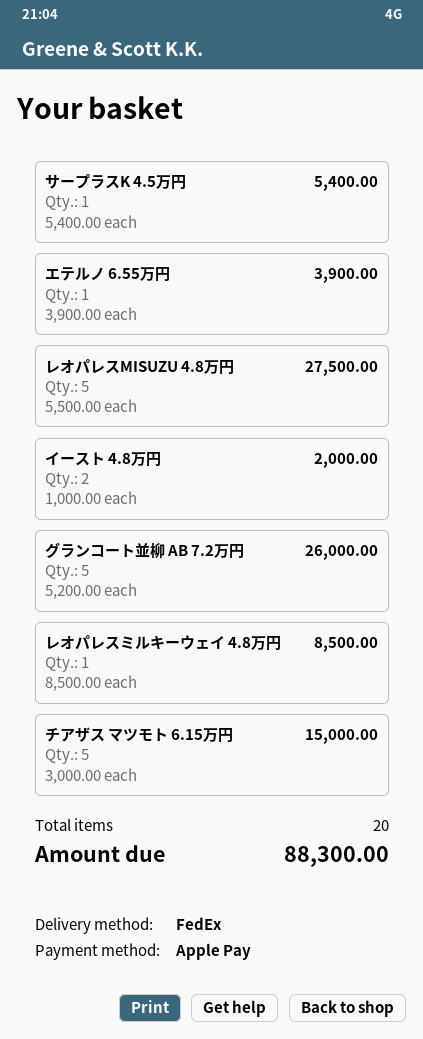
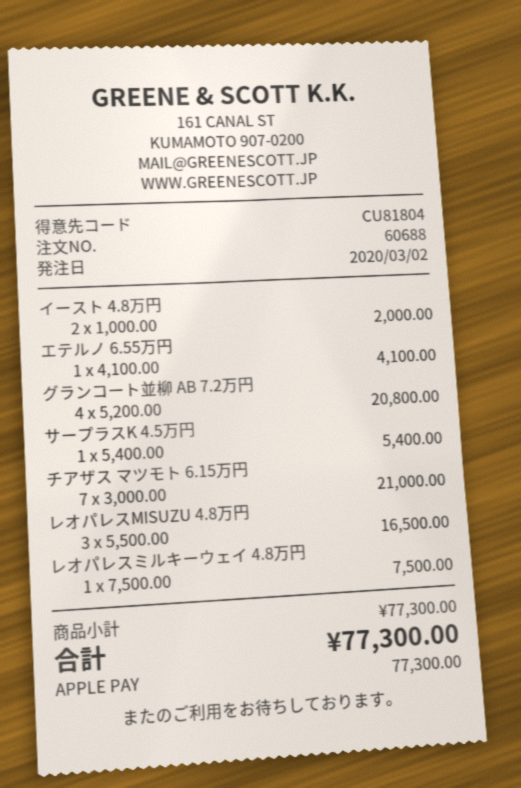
エテルノ 6.55万円: 1 x 3900.00 = 3900.00 -> 1 x 4100.00 = 4100.00
レオパレスMISUZU 4.8万円: 5 x 5500.00 = 27500.00 -> 3 x 5500.00 = 16500.00
グランコート並柳 AB 7.2万円: 5 x 5200.00 = 26000.00 -> 4 x 5200.00 = 20800.00
レオパレスミルキーウェイ 4.8万円: 1 x 8500.00 = 8500.00 -> 1 x 7500.00 = 7500.00
チアザス マツモト 6.15万円: 5 x 3000.00 = 15000.00 -> 7 x 3000.00 = 21000.00
total: 88300.00 -> 77300.00

